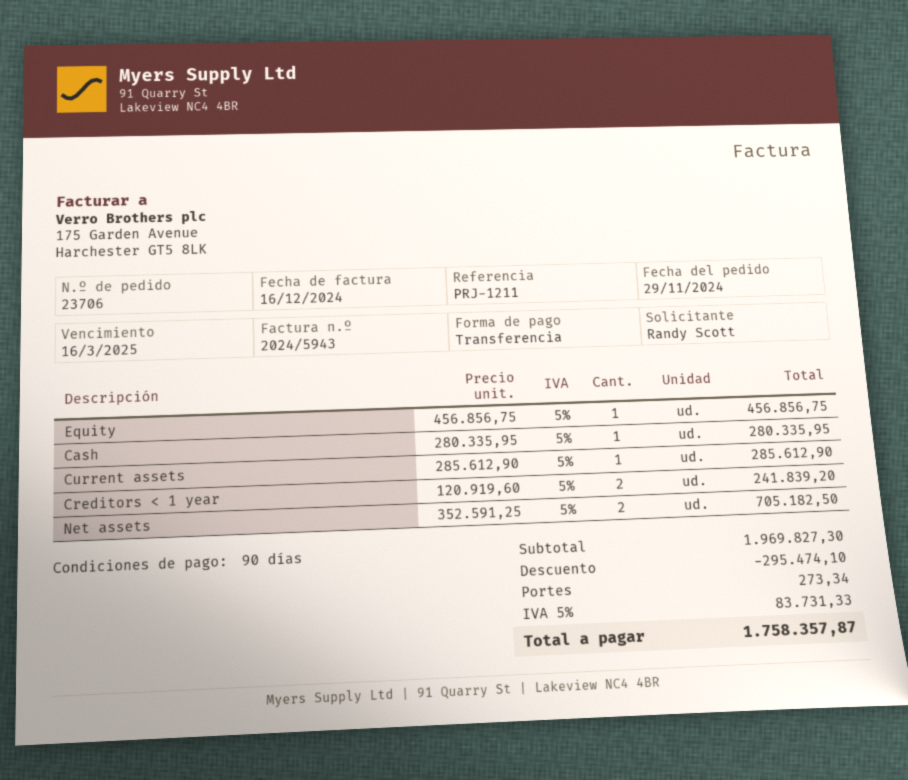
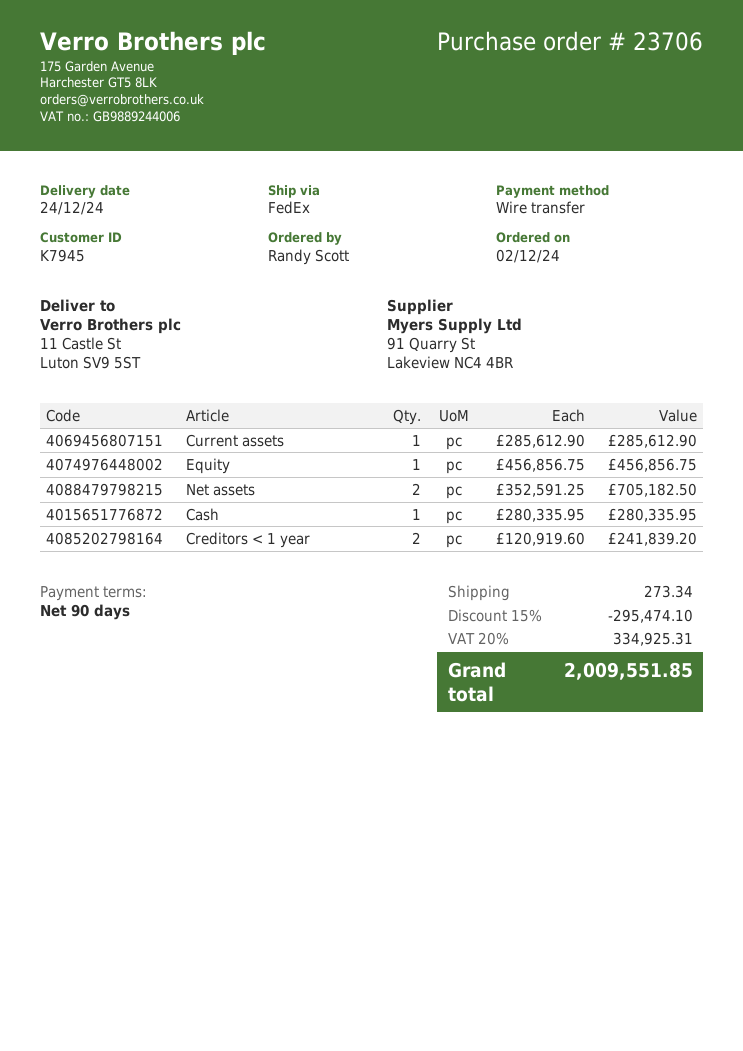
order date: 2024-11-29 -> 2024-12-02
tax: 5% = 83731.33 -> 20% = 334925.31
total: 1758357.87 -> 2009551.85

